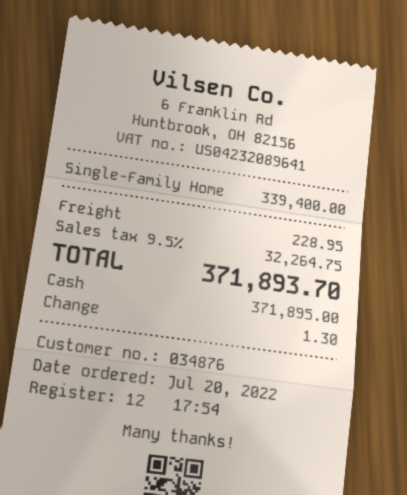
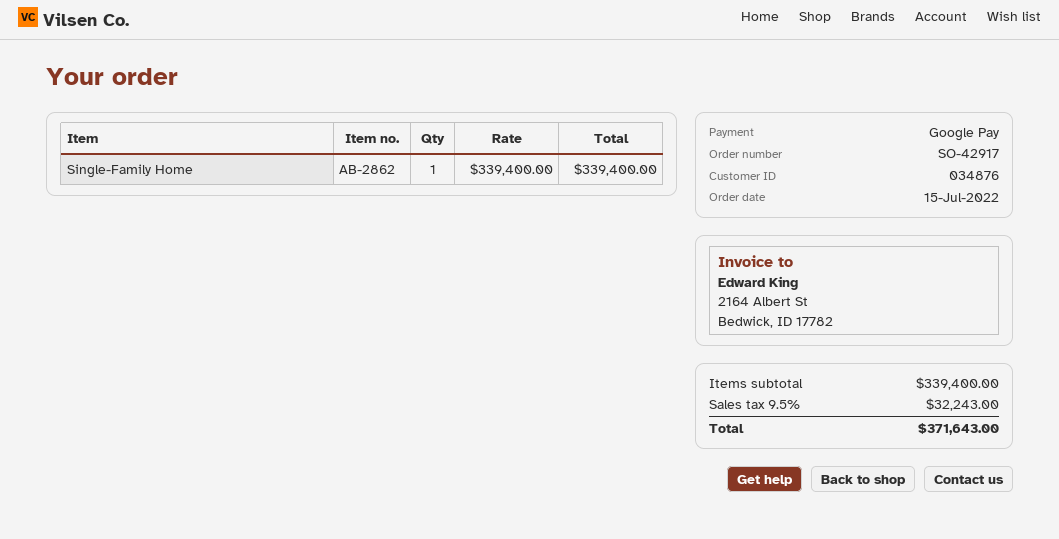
order date: 2022-07-20 -> 2022-07-15
payment method: cash -> Google Pay
shipping: 228.95 -> none
tax: 9.5% = 32264.75 -> 9.5% = 32243.00
total: 371893.70 -> 371643.00

